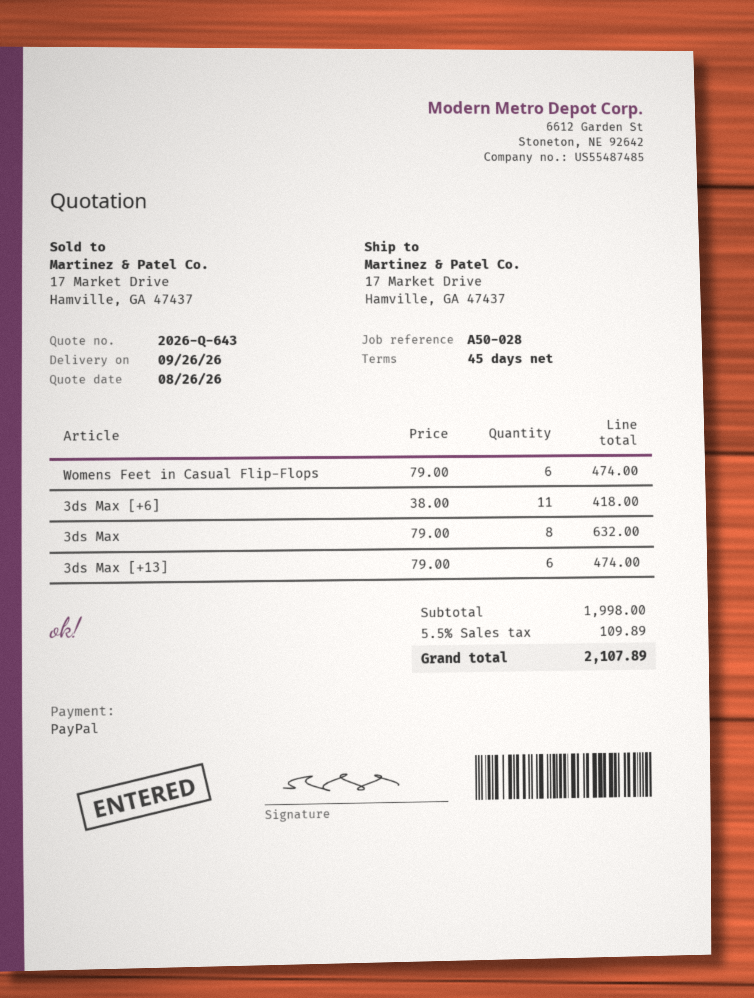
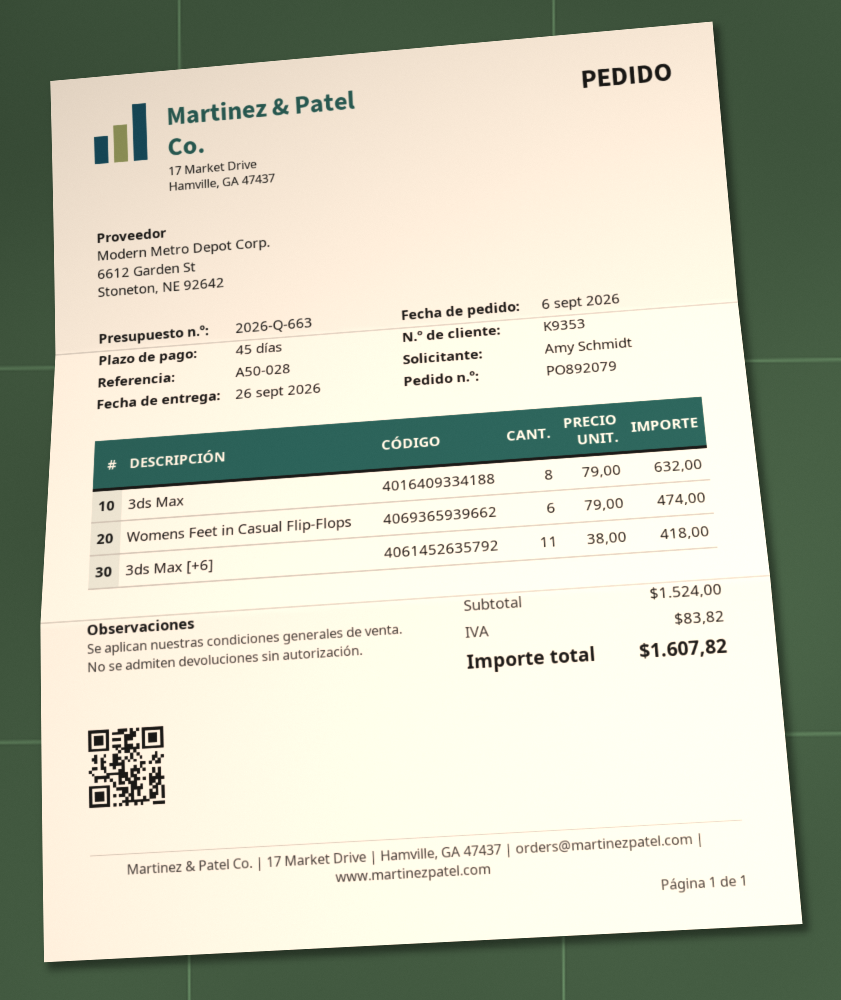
quote number: 2026-Q-643 -> 2026-Q-663
3ds Max [+13]: 6 x 79.00 = 474.00 -> none
subtotal: 1998.00 -> 1524.00
tax: 109.89 -> 83.82
total: 2107.89 -> 1607.82

